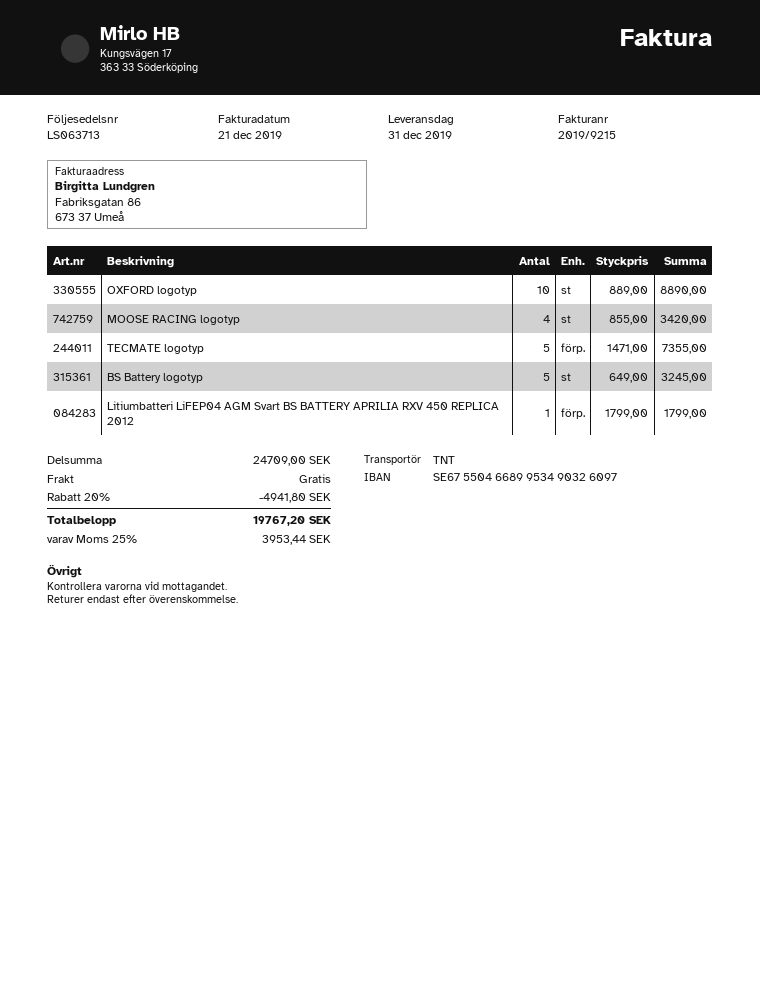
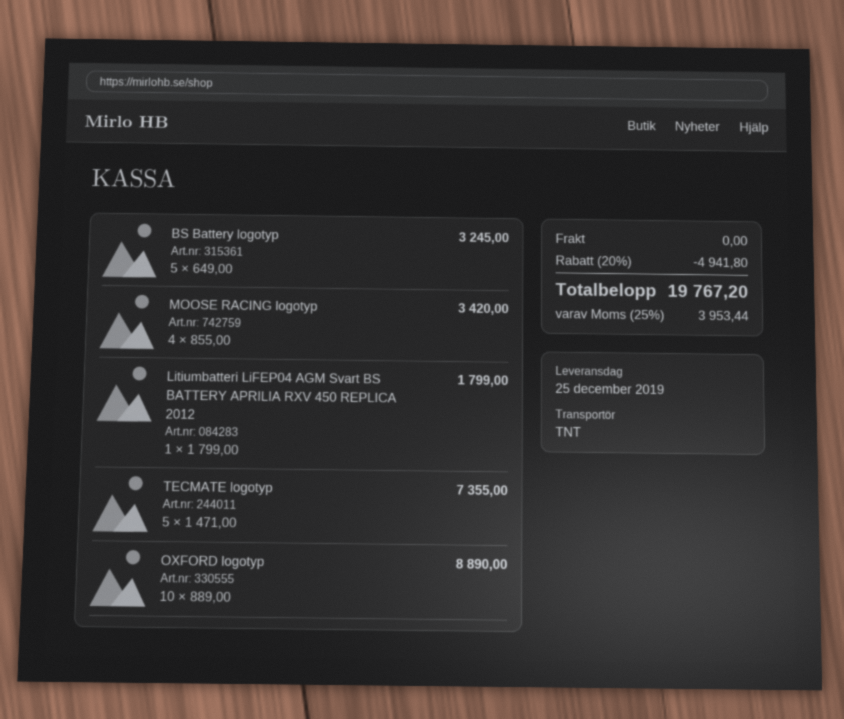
delivery date: 2019-12-31 -> 2019-12-25

